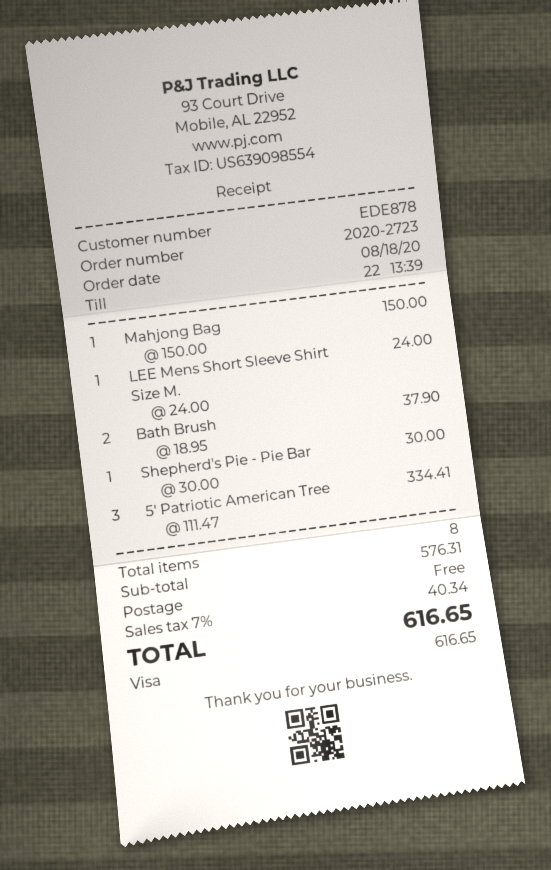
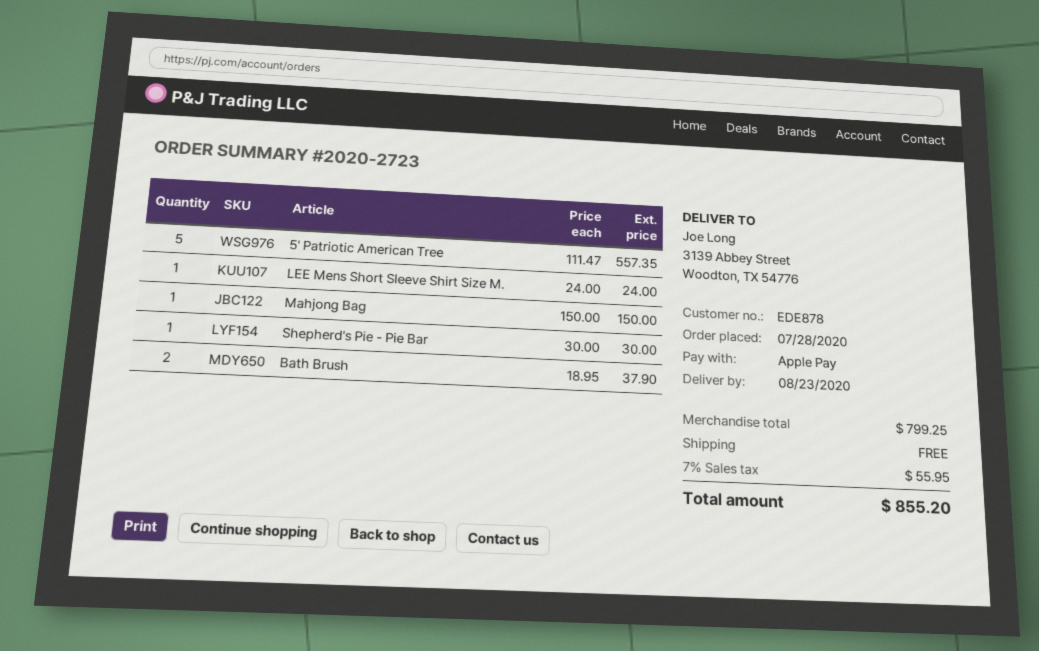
order date: 2020-08-18 -> 2020-07-28
payment method: Visa -> Apple Pay
5' Patriotic American Tree: 3 x 111.47 = 334.41 -> 5 x 111.47 = 557.35
subtotal: 576.31 -> 799.25
tax: 7% = 40.34 -> 7% = 55.95
total: 616.65 -> 855.20

